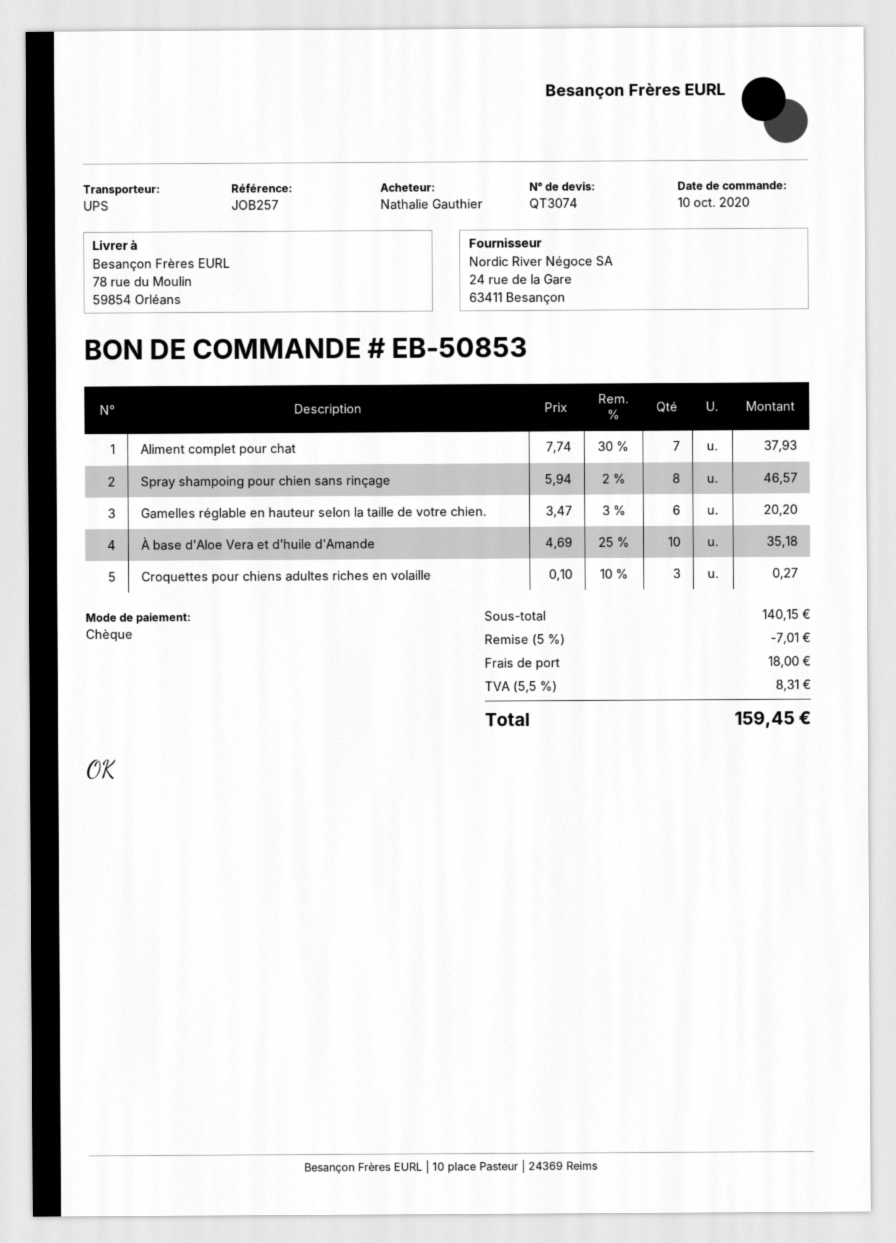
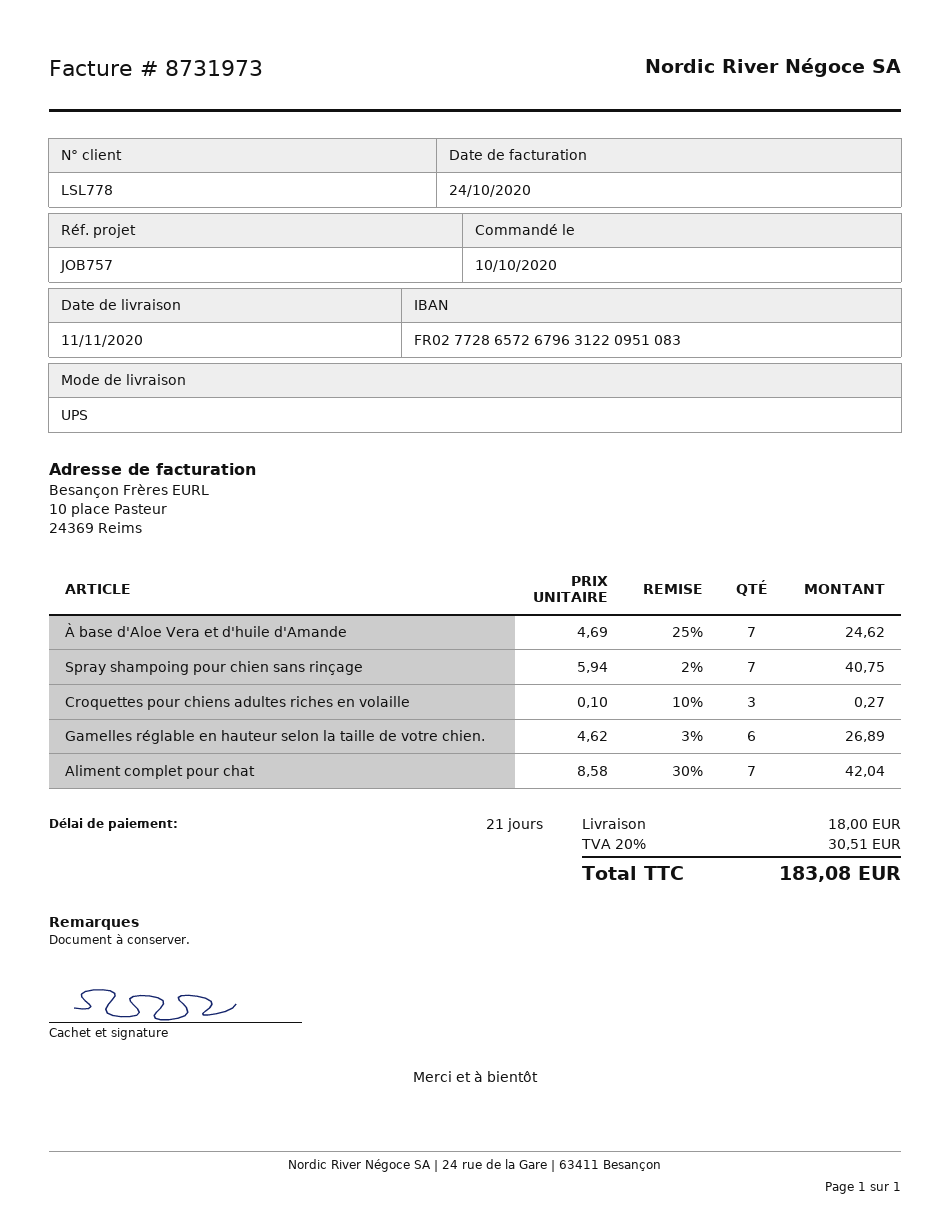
reference: JOB257 -> JOB757
Aliment complet pour chat: 7 x 7.74 - 30% = 37.93 -> 7 x 8.58 - 30% = 42.04
Spray shampoing pour chien sans rinçage: 8 x 5.94 - 2% = 46.57 -> 7 x 5.94 - 2% = 40.75
Gamelles réglable en hauteur selon la taille de votre chien.: 6 x 3.47 - 3% = 20.20 -> 6 x 4.62 - 3% = 26.89
À base d'Aloe Vera et d'huile d'Amande: 10 x 4.69 - 25% = 35.18 -> 7 x 4.69 - 25% = 24.62
discount: 5% = 7.01 -> none
tax: 5.5% = 8.31 -> 20% = 30.51
total: 159.45 -> 183.08

